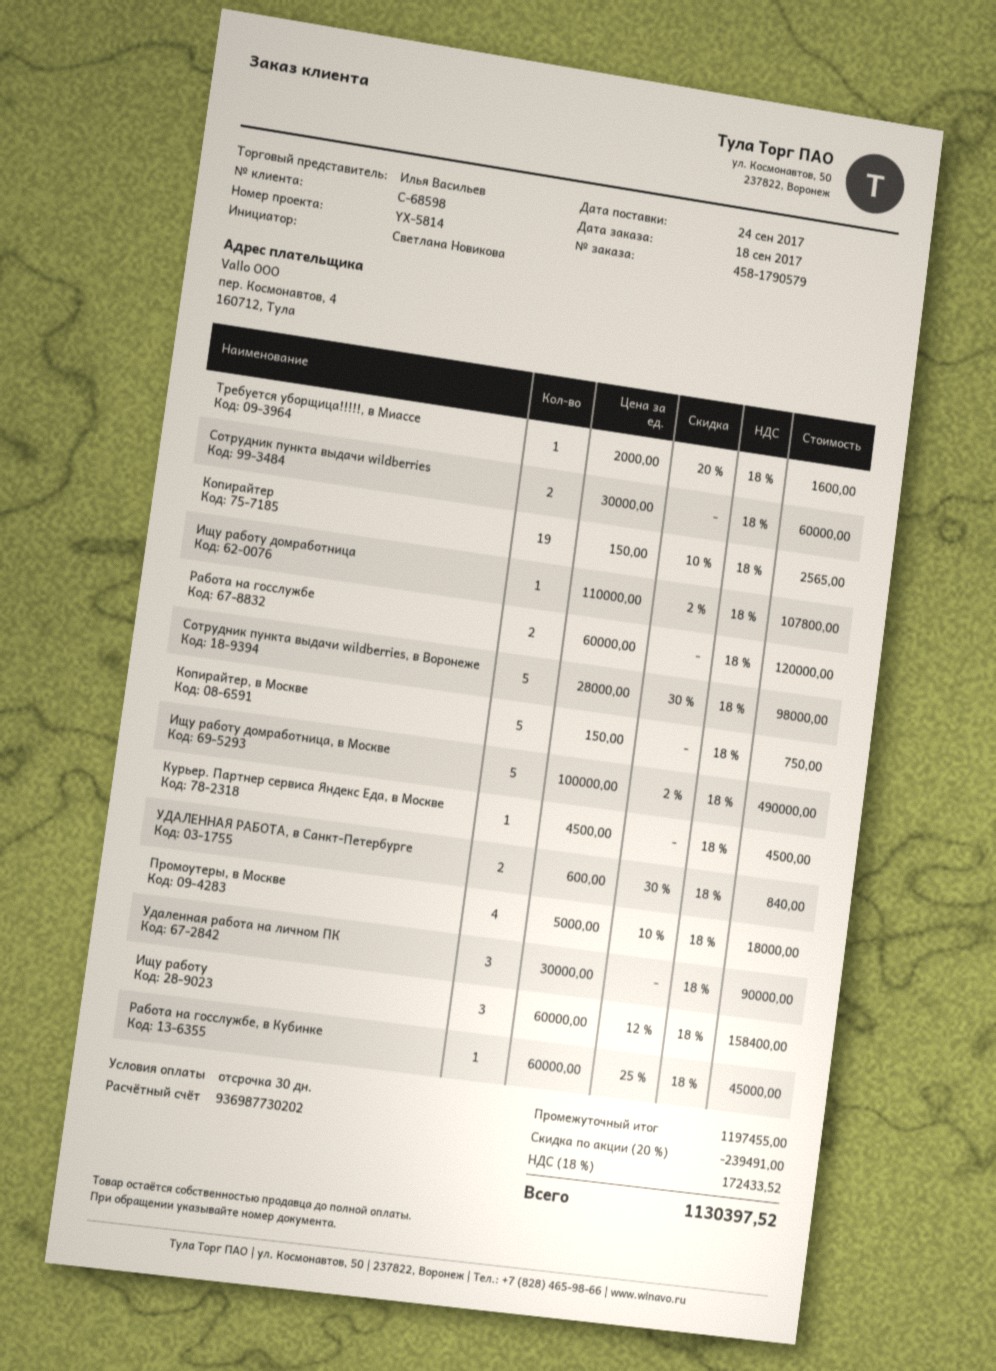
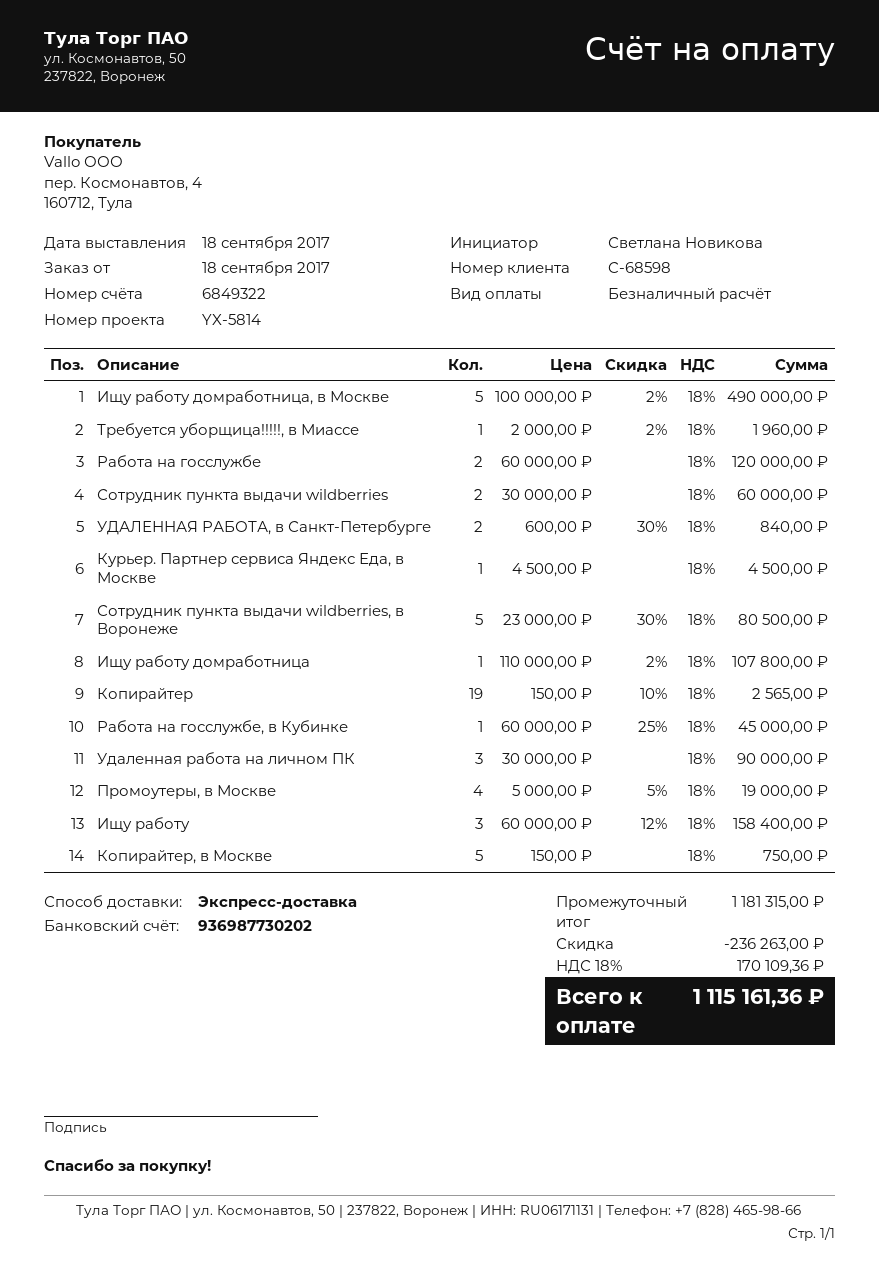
Требуется уборщица!!!!!, в Миассе: 1 x 2000.00 - 20% = 1600.00 -> 1 x 2000.00 - 2% = 1960.00
Сотрудник пункта выдачи wildberries, в Воронеже: 5 x 28000.00 - 30% = 98000.00 -> 5 x 23000.00 - 30% = 80500.00
Промоутеры, в Москве: 4 x 5000.00 - 10% = 18000.00 -> 4 x 5000.00 - 5% = 19000.00
subtotal: 1197455.00 -> 1181315.00
discount: 239491.00 -> 236263.00
tax: 18% = 172433.52 -> 18% = 170109.36
total: 1130397.52 -> 1115161.36

